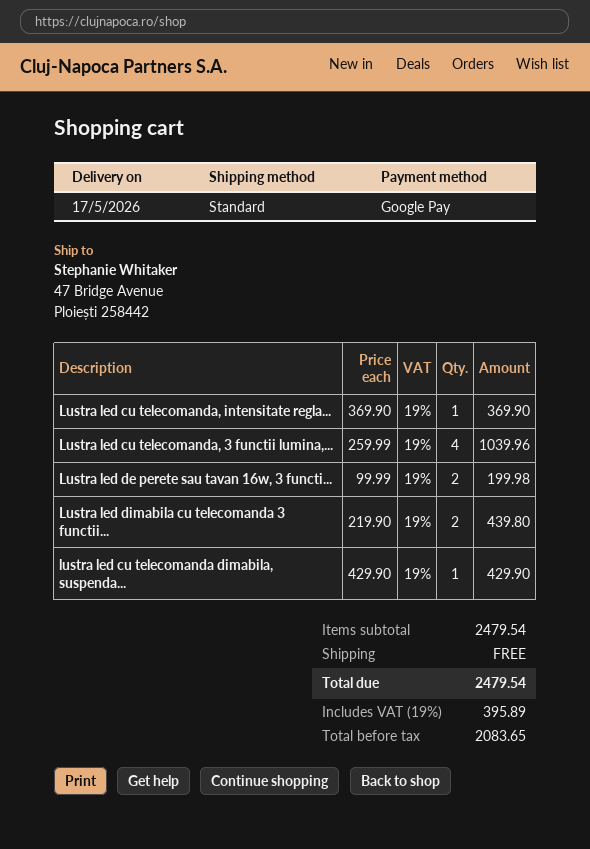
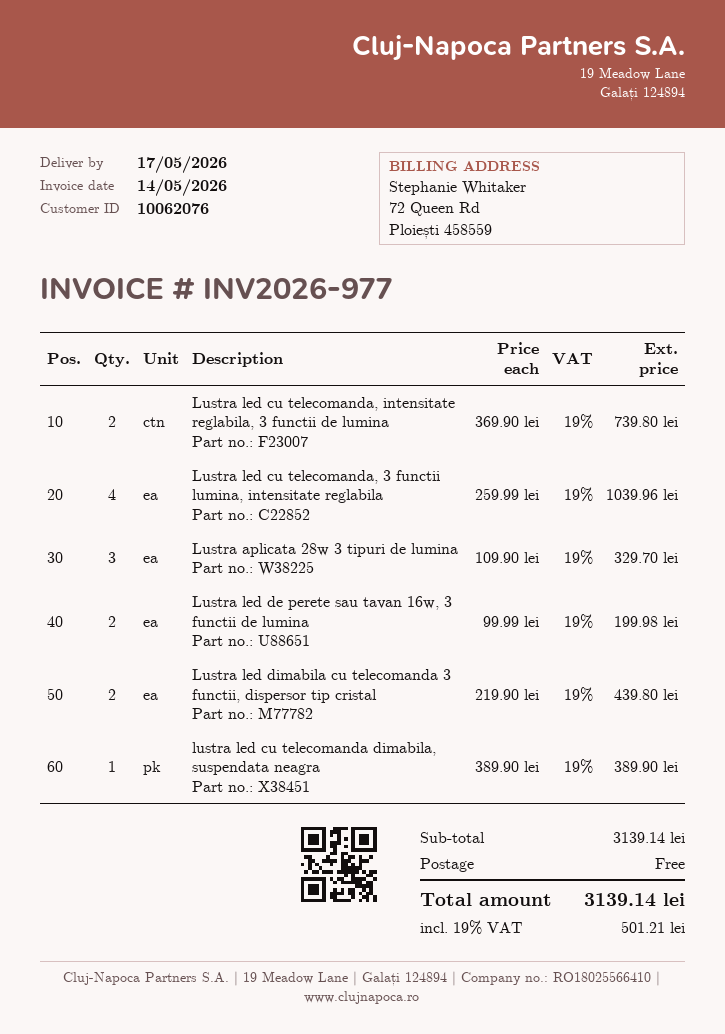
Lustra led cu telecomanda, intensitate regla...: 1 x 369.90 = 369.90 -> 2 x 369.90 = 739.80
lustra led cu telecomanda dimabila, suspenda...: 1 x 429.90 = 429.90 -> 1 x 389.90 = 389.90
Lustra aplicata 28w 3 tipuri de lumina: none -> 3 x 109.90 = 329.70
subtotal: 2479.54 -> 3139.14
tax: 19% = 395.89 -> 19% = 501.21
total: 2479.54 -> 3139.14

